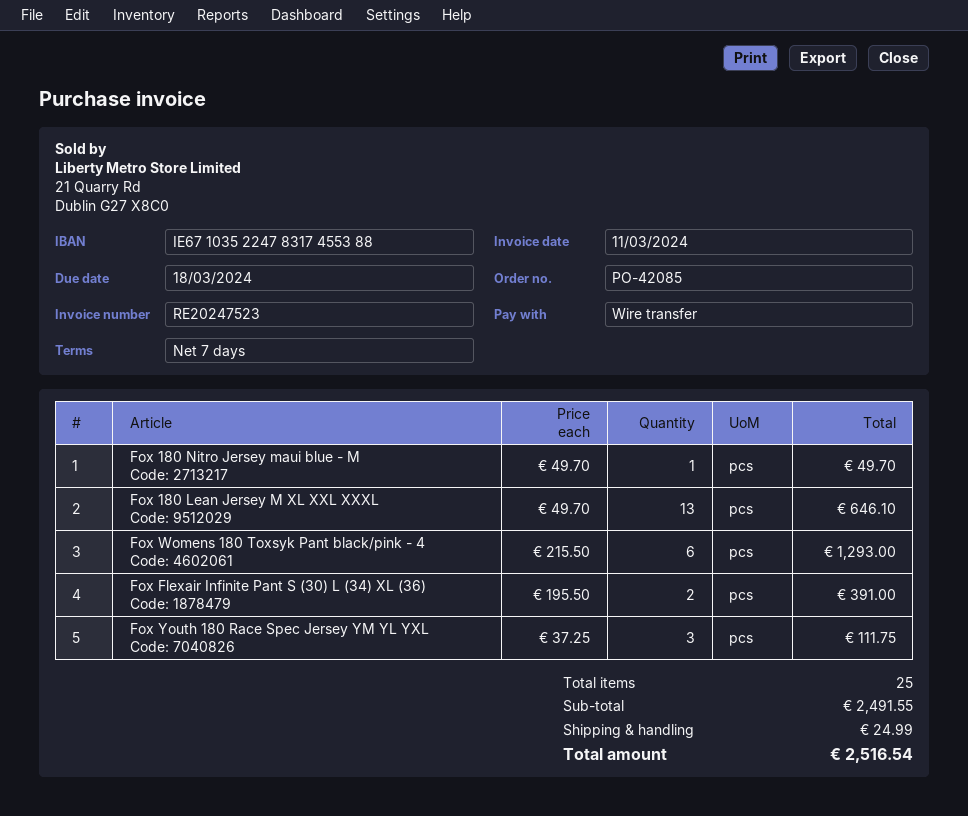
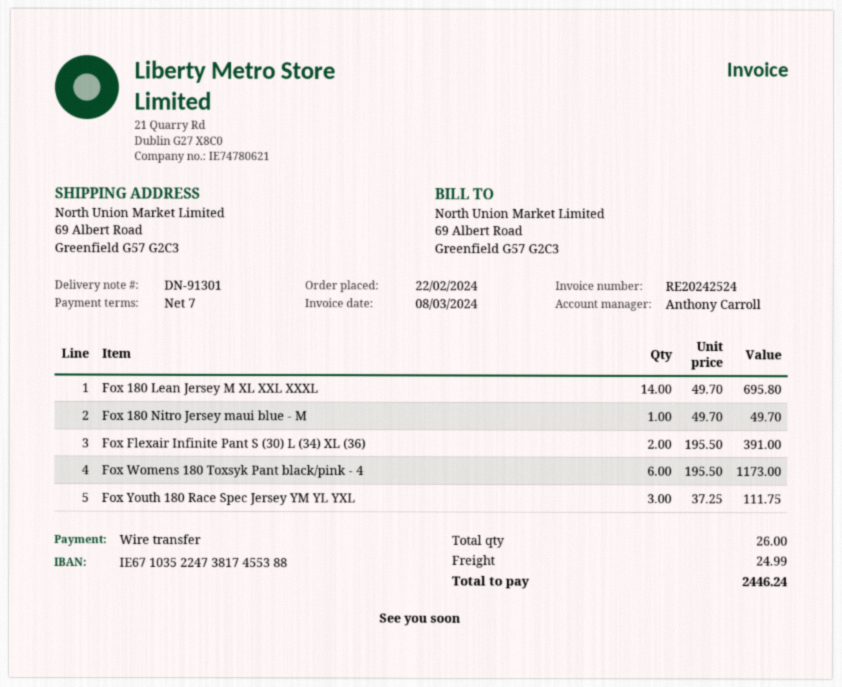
invoice number: RE20247523 -> RE20242524
invoice date: 2024-03-11 -> 2024-03-08
bank account: IE67103522478317455388 -> IE67103522473817455388
Fox 180 Lean Jersey M XL XXL XXXL: 13 x 49.70 = 646.10 -> 14 x 49.70 = 695.80
Fox Womens 180 Toxsyk Pant black/pink - 4: 6 x 215.50 = 1293.00 -> 6 x 195.50 = 1173.00
total quantity: 25 -> 26
total: 2516.54 -> 2446.24

